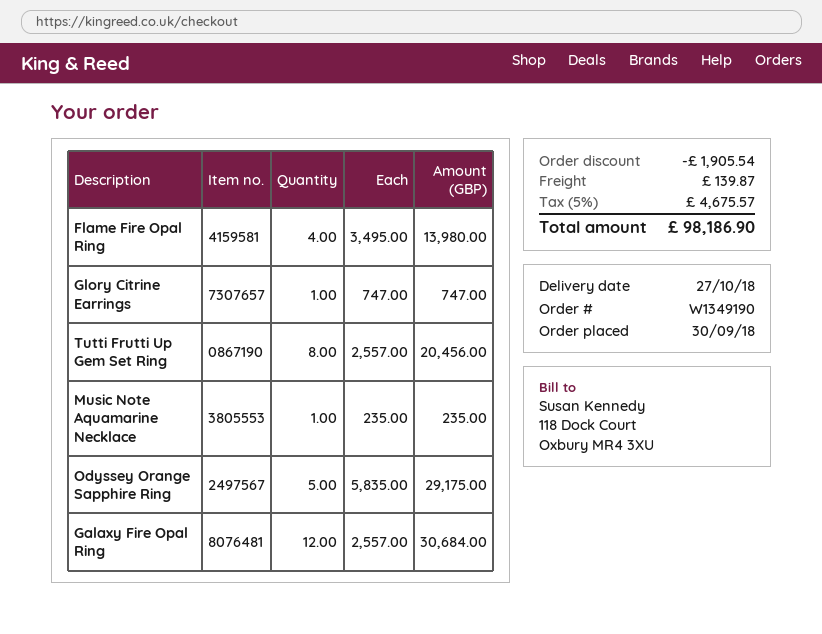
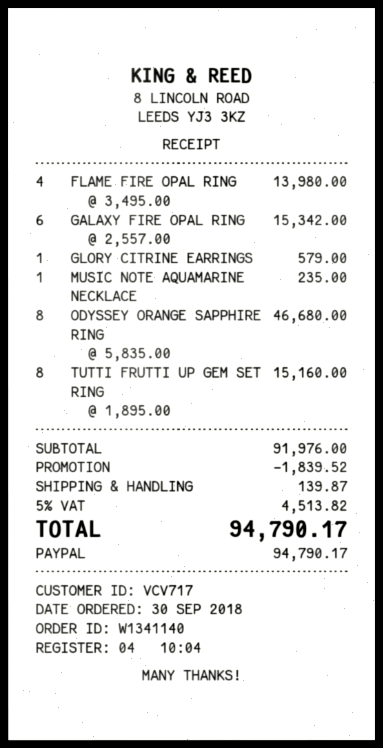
order number: W1349190 -> W1341140
Glory Citrine Earrings: 1 x 747.00 = 747.00 -> 1 x 579.00 = 579.00
Tutti Frutti Up Gem Set Ring: 8 x 2557.00 = 20456.00 -> 8 x 1895.00 = 15160.00
Odyssey Orange Sapphire Ring: 5 x 5835.00 = 29175.00 -> 8 x 5835.00 = 46680.00
Galaxy Fire Opal Ring: 12 x 2557.00 = 30684.00 -> 6 x 2557.00 = 15342.00
discount: 1905.54 -> 1839.52
tax: 5% = 4675.57 -> 5% = 4513.82
total: 98186.90 -> 94790.17

